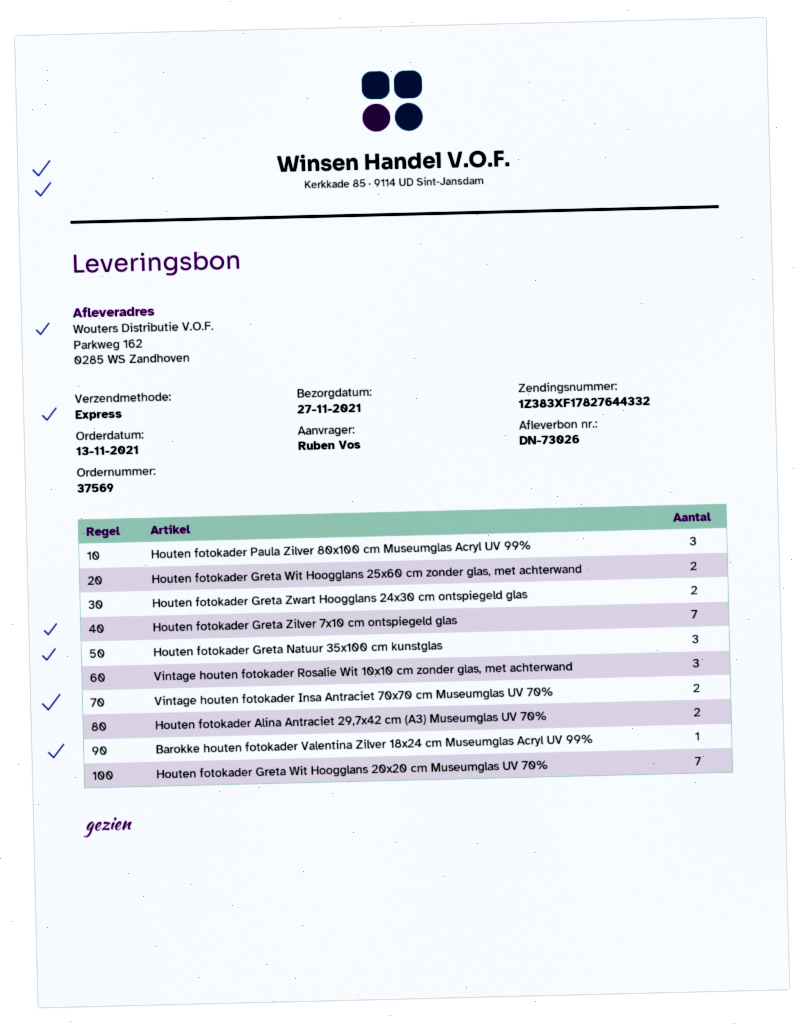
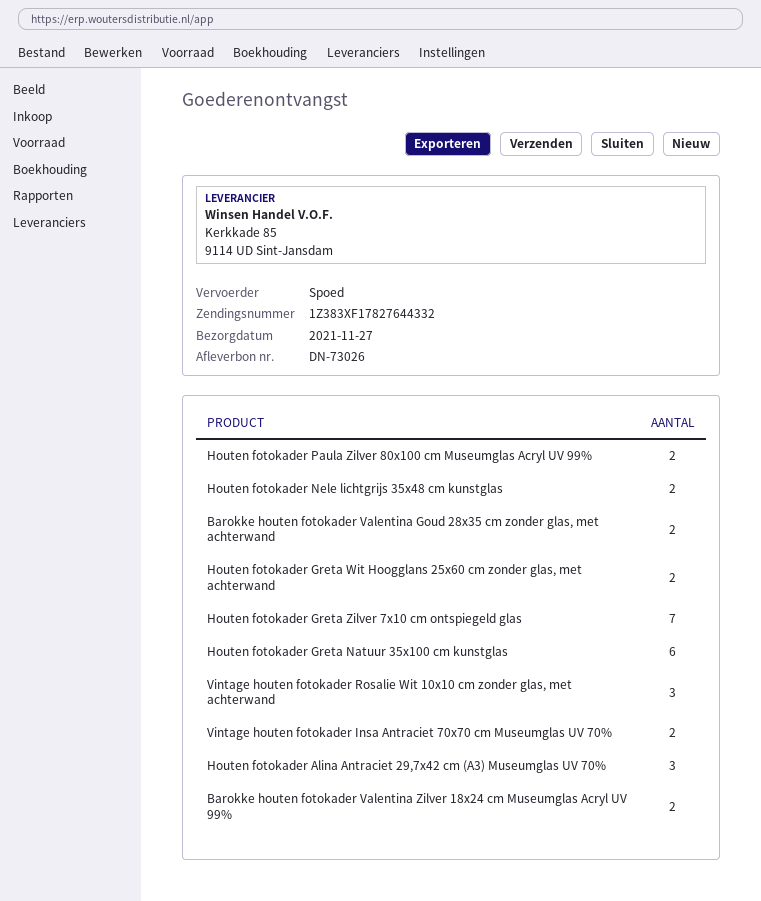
Houten fotokader Paula Zilver 80x100 cm Museumglas Acryl UV 99%: 3 -> 2
Houten fotokader Greta Zwart Hoogglans 24x30 cm ontspiegeld glas: 2 -> none
Houten fotokader Greta Natuur 35x100 cm kunstglas: 3 -> 6
Houten fotokader Alina Antraciet 29,7x42 cm (A3) Museumglas UV 70%: 2 -> 3
Barokke houten fotokader Valentina Zilver 18x24 cm Museumglas Acryl UV 99%: 1 -> 2
Houten fotokader Greta Wit Hoogglans 20x20 cm Museumglas UV 70%: 7 -> none
Houten fotokader Nele lichtgrijs 35x48 cm kunstglas: none -> 2
Barokke houten fotokader Valentina Goud 28x35 cm zonder glas, met achterwand: none -> 2

